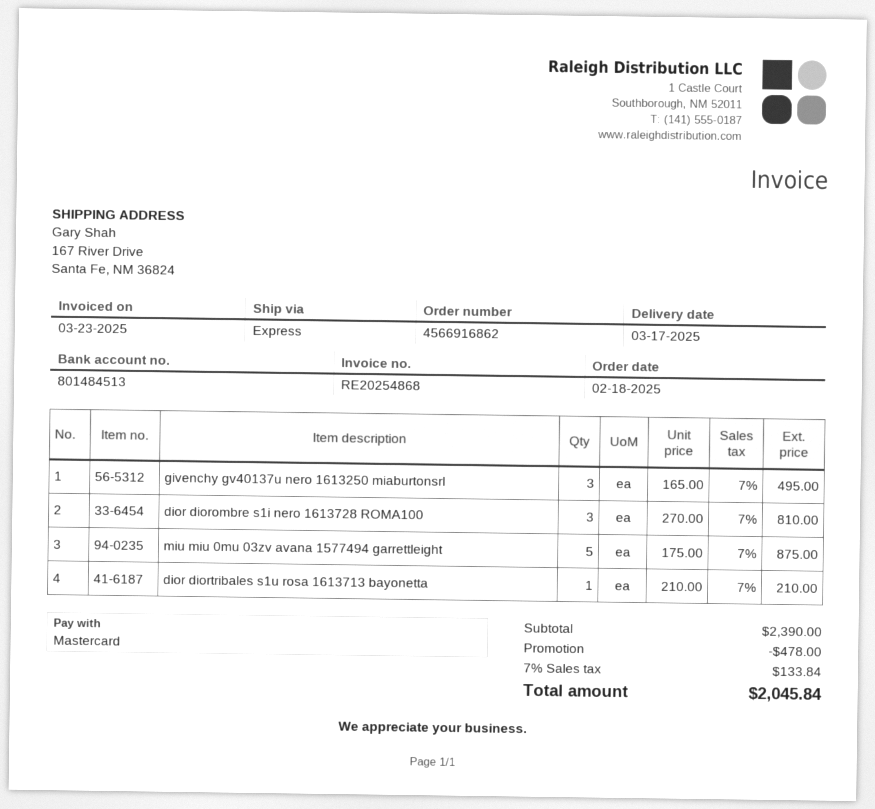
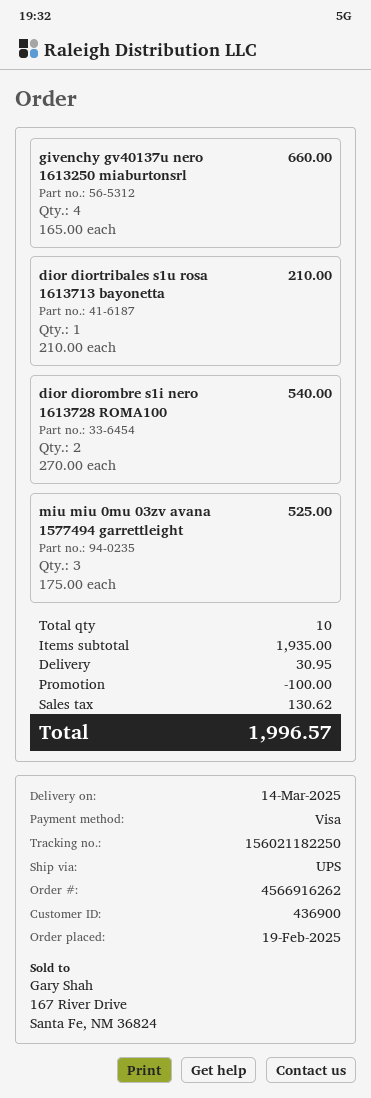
order number: 4566916862 -> 4566916262
order date: 2025-02-18 -> 2025-02-19
delivery date: 2025-03-17 -> 2025-03-14
payment method: Mastercard -> Visa
shipping method: express -> UPS
givenchy gv40137u nero 1613250 miaburtonsrl: 3 x 165.00 = 495.00 -> 4 x 165.00 = 660.00
dior diorombre s1i nero 1613728 ROMA100: 3 x 270.00 = 810.00 -> 2 x 270.00 = 540.00
miu miu 0mu 03zv avana 1577494 garrettleight: 5 x 175.00 = 875.00 -> 3 x 175.00 = 525.00
subtotal: 2390.00 -> 1935.00
discount: 478.00 -> 100.00
shipping: none -> 30.95
tax: 133.84 -> 130.62
total: 2045.84 -> 1996.57

